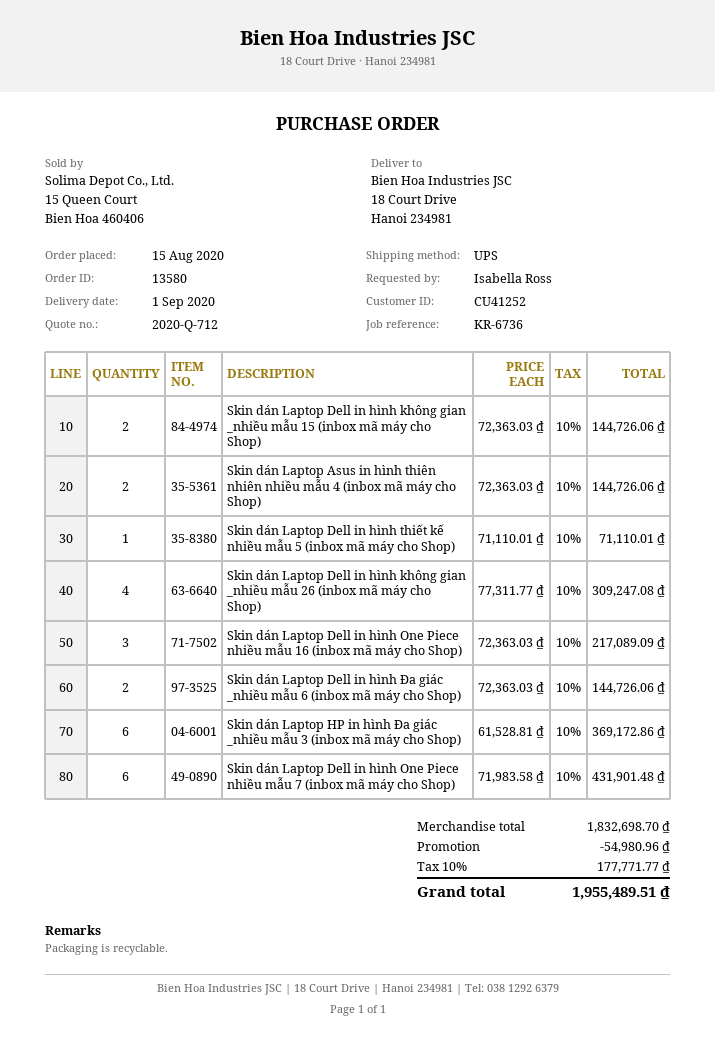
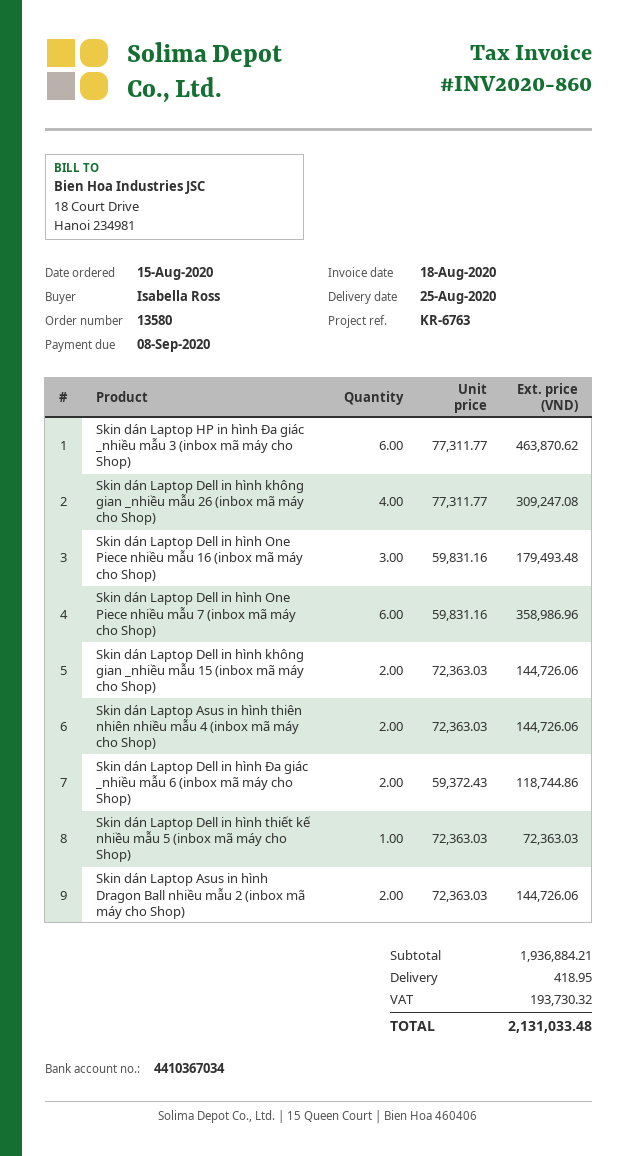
delivery date: 2020-09-01 -> 2020-08-25
reference: KR-6736 -> KR-6763
Skin dán Laptop Dell in hình thiết kế nhiều mẫu 5 (inbox mã máy cho Shop): 1 x 71110.01 = 71110.01 -> 1 x 72363.03 = 72363.03
Skin dán Laptop Dell in hình One Piece nhiều mẫu 16 (inbox mã máy cho Shop): 3 x 72363.03 = 217089.09 -> 3 x 59831.16 = 179493.48
Skin dán Laptop Dell in hình Đa giác _nhiều mẫu 6 (inbox mã máy cho Shop): 2 x 72363.03 = 144726.06 -> 2 x 59372.43 = 118744.86
Skin dán Laptop HP in hình Đa giác _nhiều mẫu 3 (inbox mã máy cho Shop): 6 x 61528.81 = 369172.86 -> 6 x 77311.77 = 463870.62
Skin dán Laptop Dell in hình One Piece nhiều mẫu 7 (inbox mã máy cho Shop): 6 x 71983.58 = 431901.48 -> 6 x 59831.16 = 358986.96
Skin dán Laptop Asus in hình Dragon Ball nhiều mẫu 2 (inbox mã máy cho Shop): none -> 2 x 72363.03 = 144726.06
subtotal: 1832698.70 -> 1936884.21
discount: 54980.96 -> none
shipping: none -> 418.95
tax: 177771.77 -> 193730.32
total: 1955489.51 -> 2131033.48

